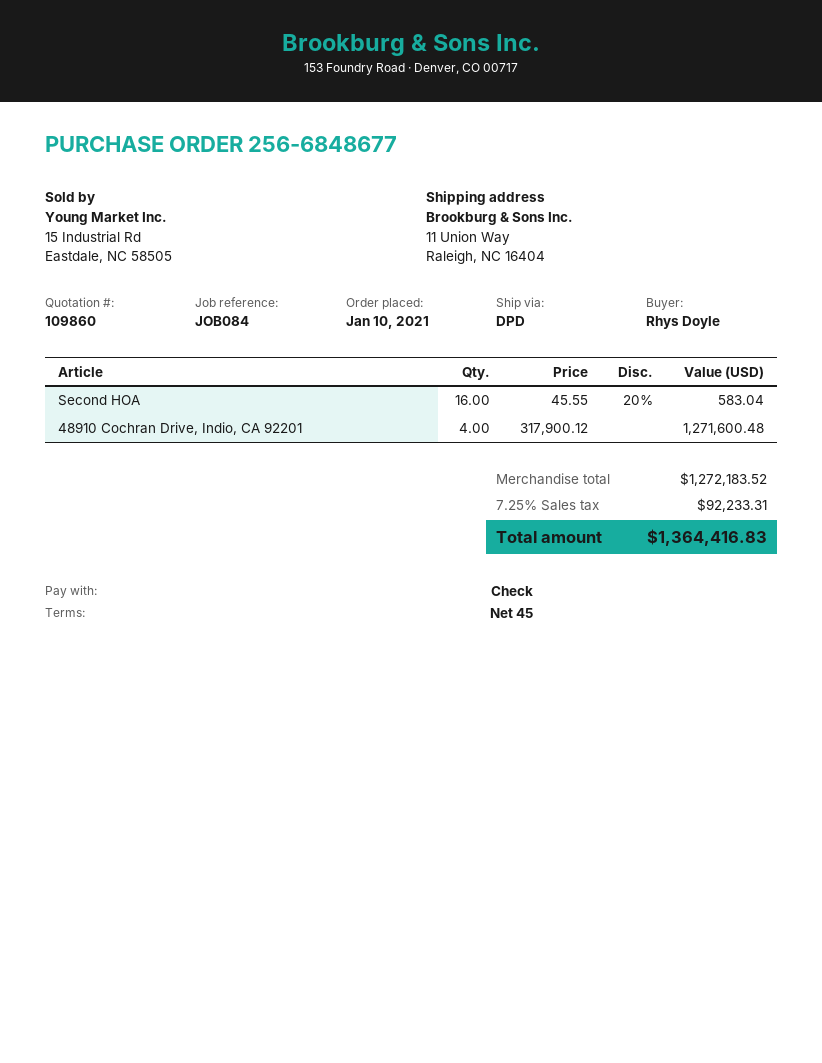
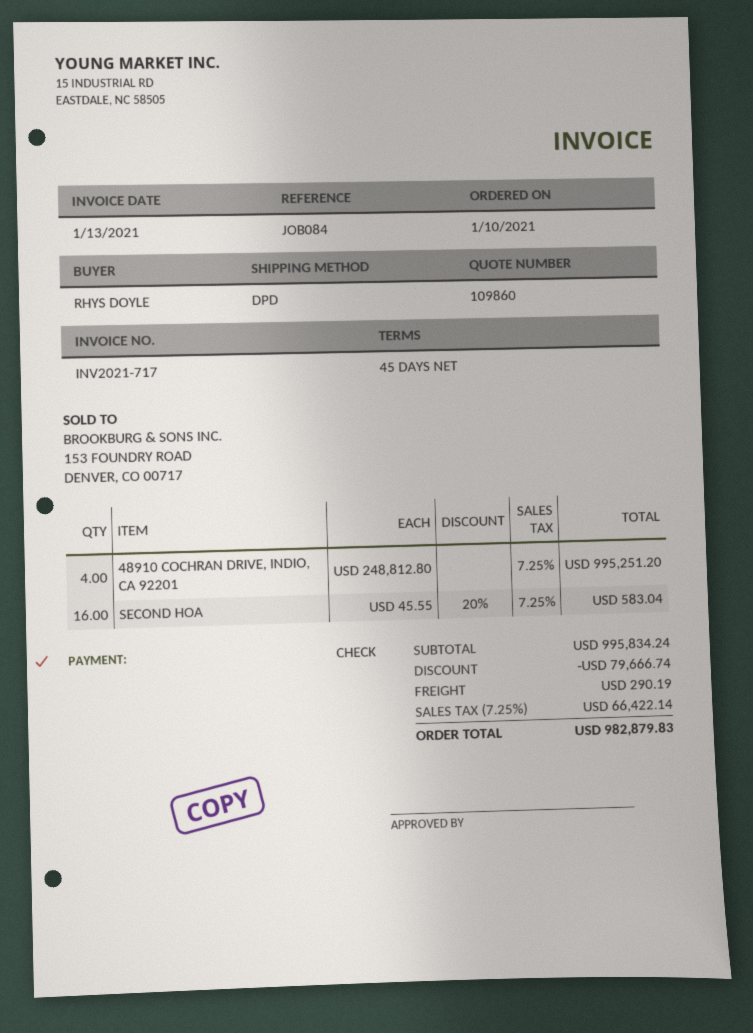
48910 Cochran Drive, Indio, CA 92201: 4 x 317900.12 = 1271600.48 -> 4 x 248812.80 = 995251.20
subtotal: 1272183.52 -> 995834.24
discount: none -> 79666.74
shipping: none -> 290.19
tax: 7.25% = 92233.31 -> 7.25% = 66422.14
total: 1364416.83 -> 982879.83

